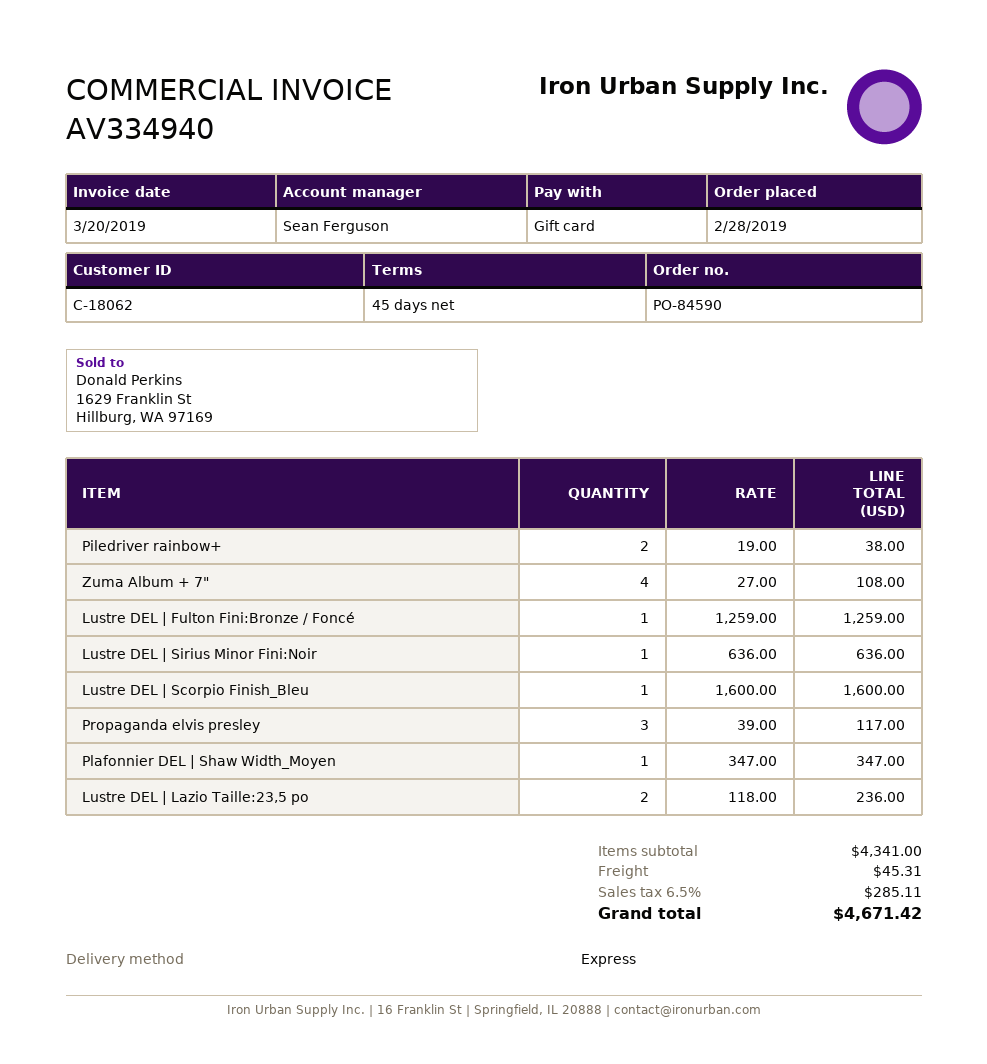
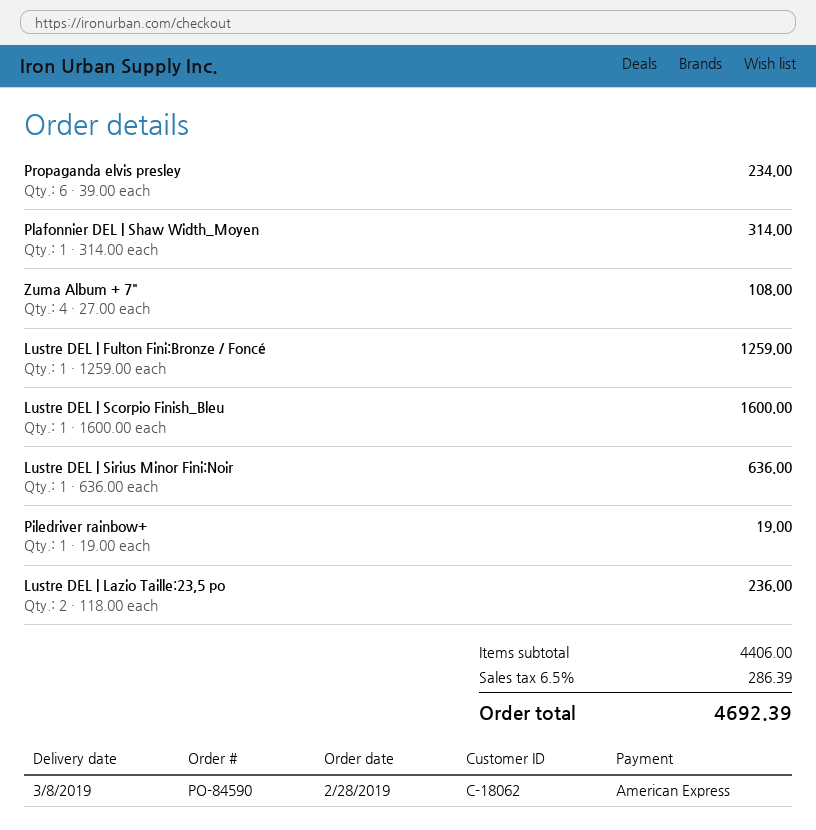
payment method: gift card -> American Express
Piledriver rainbow+: 2 x 19.00 = 38.00 -> 1 x 19.00 = 19.00
Propaganda elvis presley: 3 x 39.00 = 117.00 -> 6 x 39.00 = 234.00
Plafonnier DEL | Shaw Width_Moyen: 1 x 347.00 = 347.00 -> 1 x 314.00 = 314.00
subtotal: 4341.00 -> 4406.00
shipping: 45.31 -> none
tax: 6.5% = 285.11 -> 6.5% = 286.39
total: 4671.42 -> 4692.39

